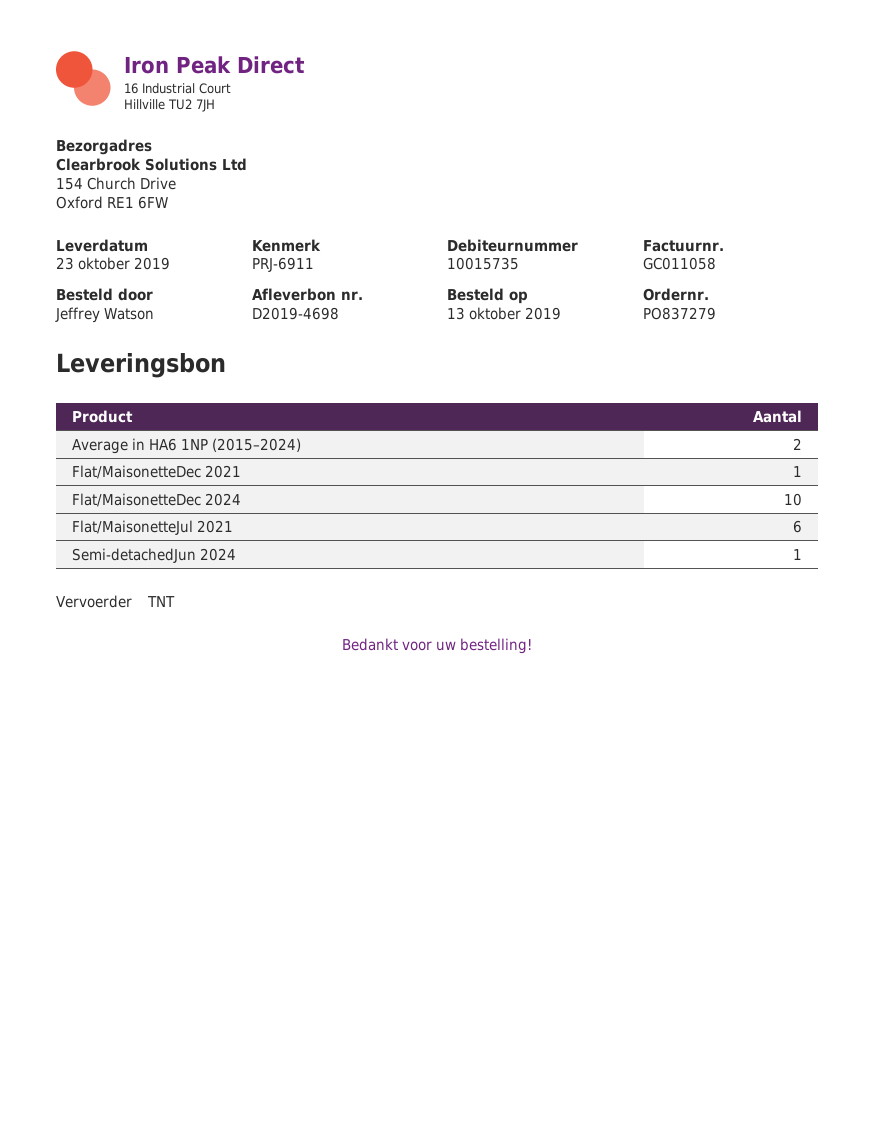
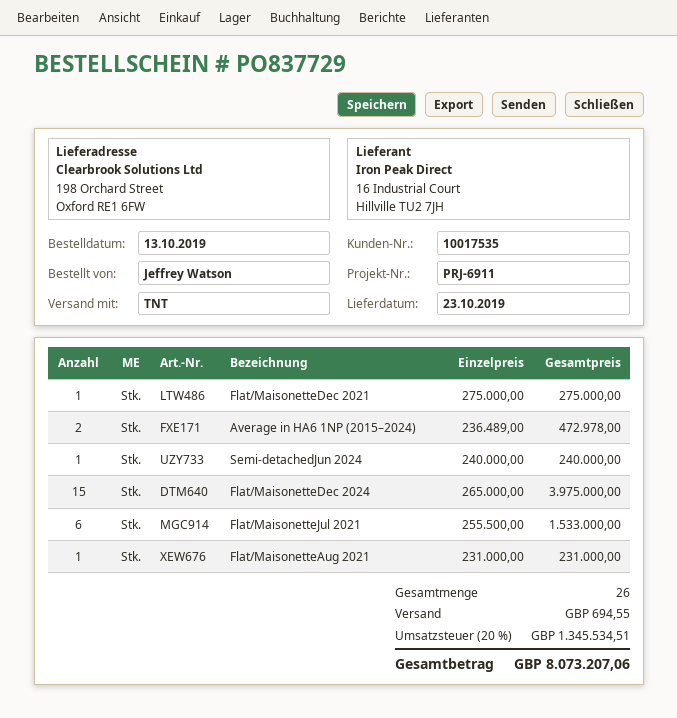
order number: PO837279 -> PO837729
customer number: 10015735 -> 10017535
ship to: 154 Church Drive, Oxford RE1 6FW -> 198 Orchard Street, Oxford RE1 6FW
Flat/MaisonetteDec 2024: 10 -> 15
Flat/MaisonetteAug 2021: none -> 1

